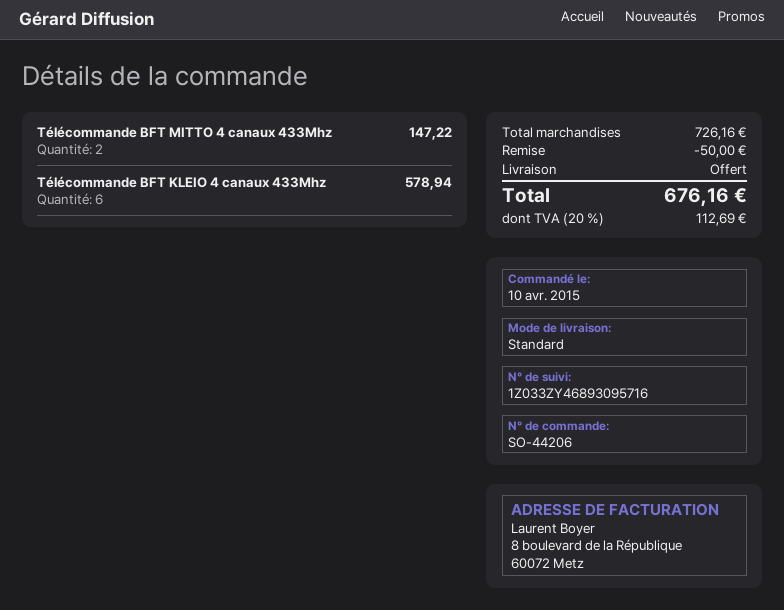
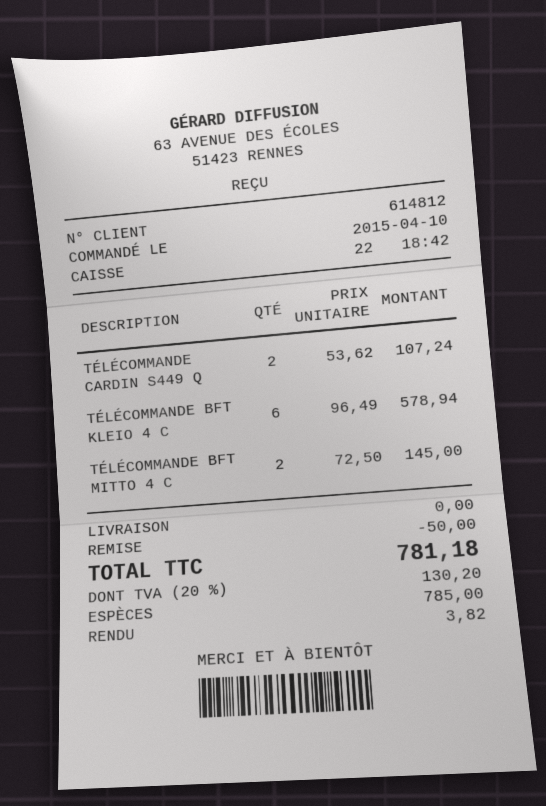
Télécommande BFT MITTO 4 canaux 433Mhz: 2 for 147.22 -> 2 for 145.00
TÉLÉCOMMANDE CARDIN S449 Q: none -> 2 for 107.24
tax: 20% = 112.69 -> 20% = 130.20
total: 676.16 -> 781.18

